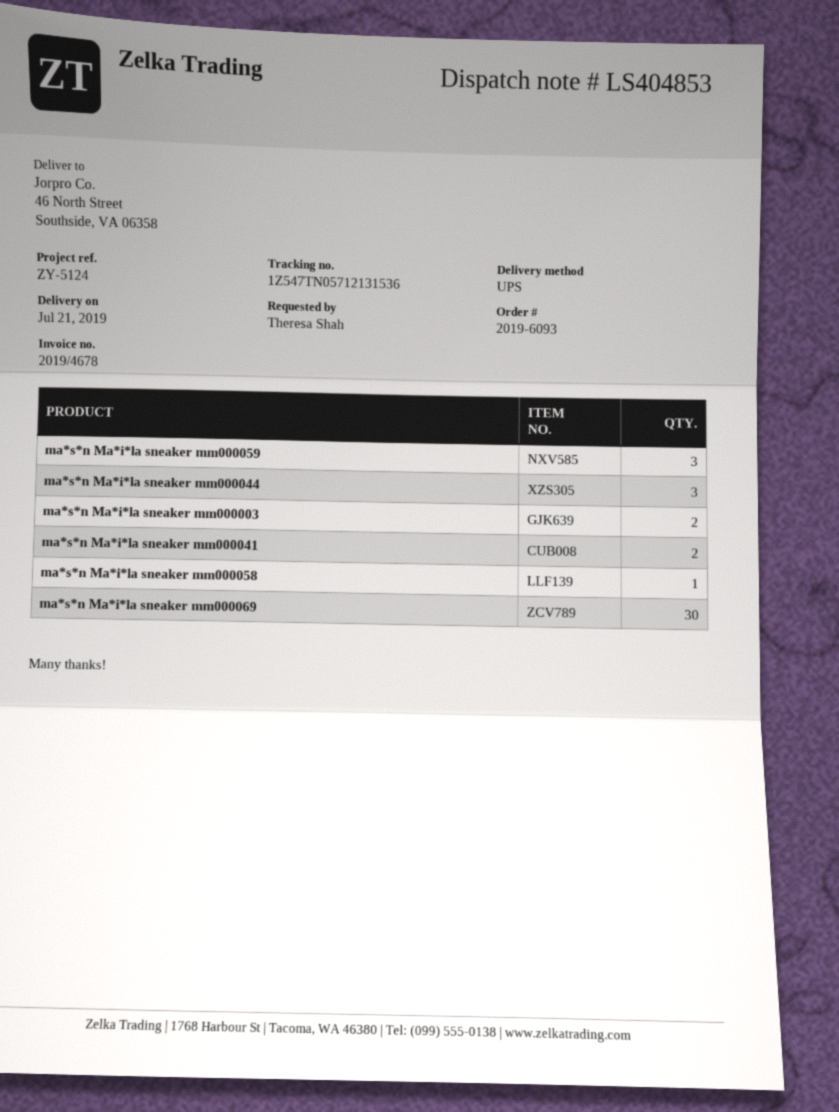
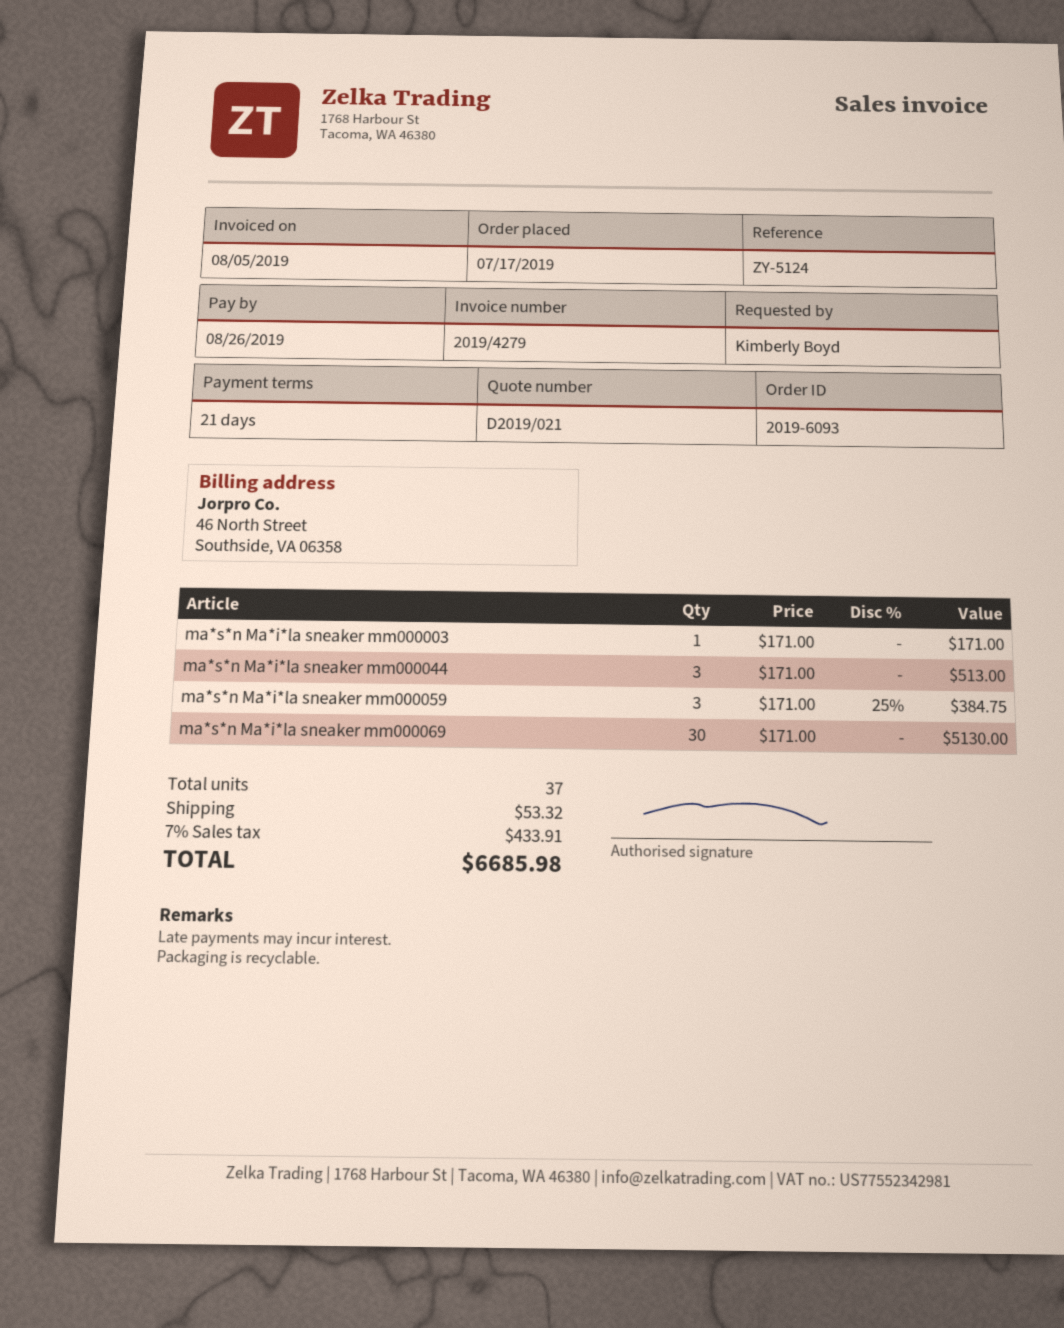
invoice number: 2019/4678 -> 2019/4279
ordered by: Theresa Shah -> Kimberly Boyd
ma*s*n Ma*i*la sneaker mm000003: 2 -> 1
ma*s*n Ma*i*la sneaker mm000041: 2 -> none
ma*s*n Ma*i*la sneaker mm000058: 1 -> none

